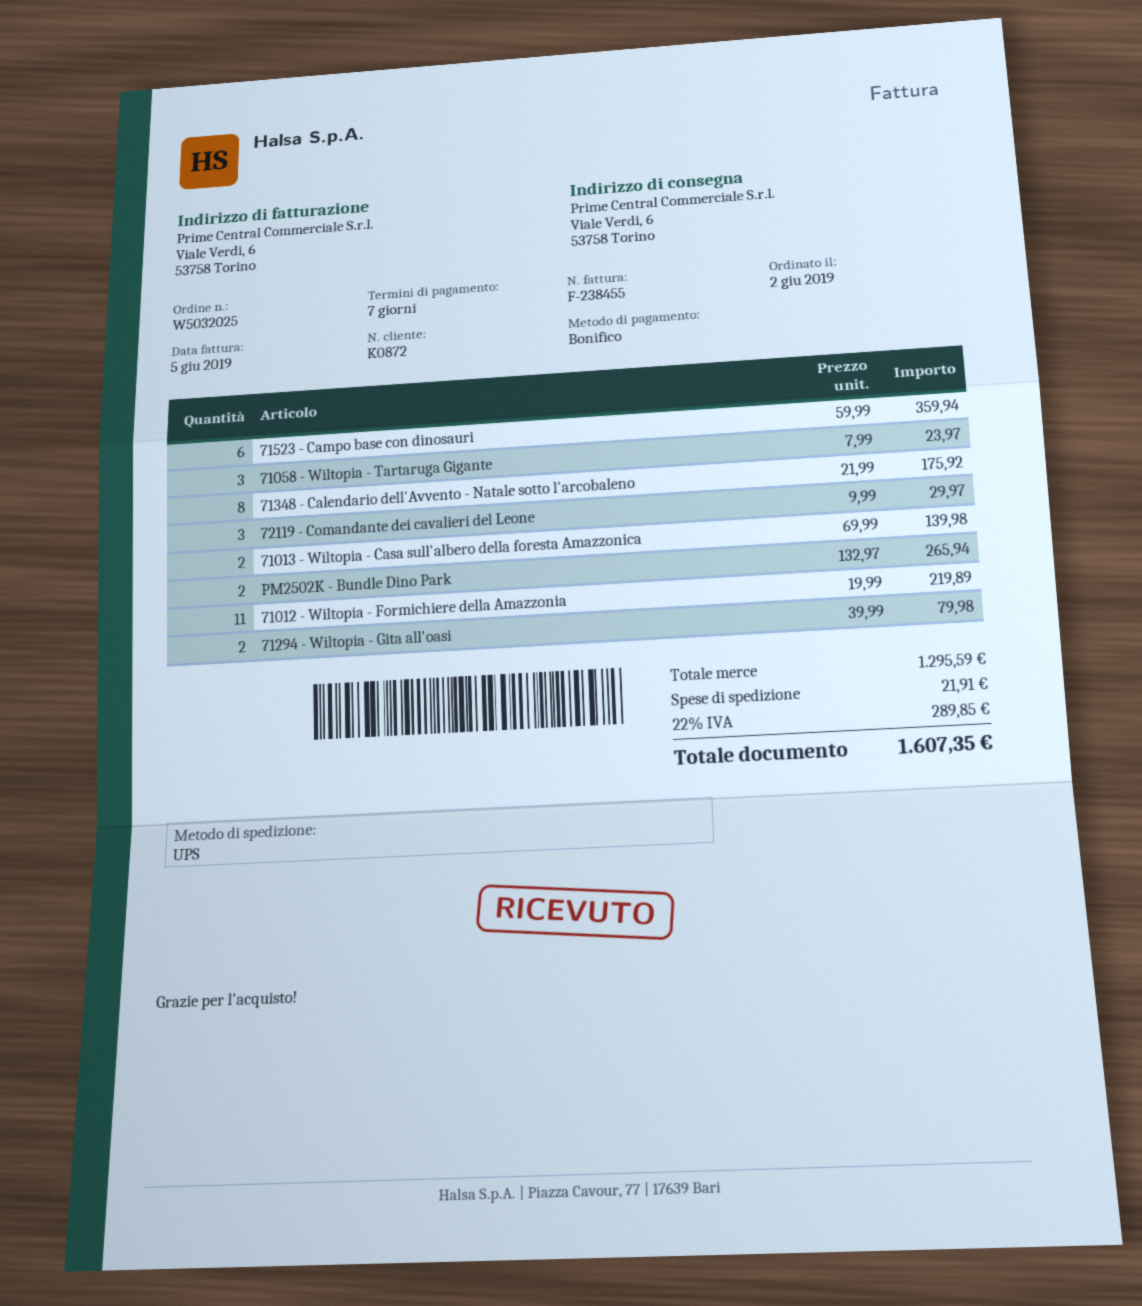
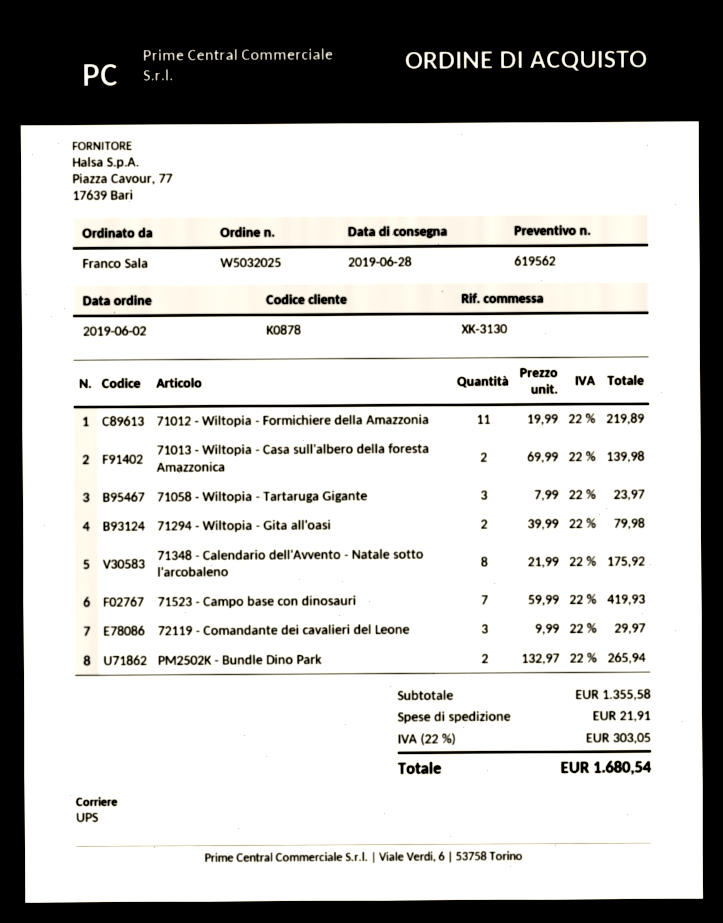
customer number: K0872 -> K0878
71523 - Campo base con dinosauri: 6 x 59.99 = 359.94 -> 7 x 59.99 = 419.93
subtotal: 1295.59 -> 1355.58
tax: 22% = 289.85 -> 22% = 303.05
total: 1607.35 -> 1680.54

